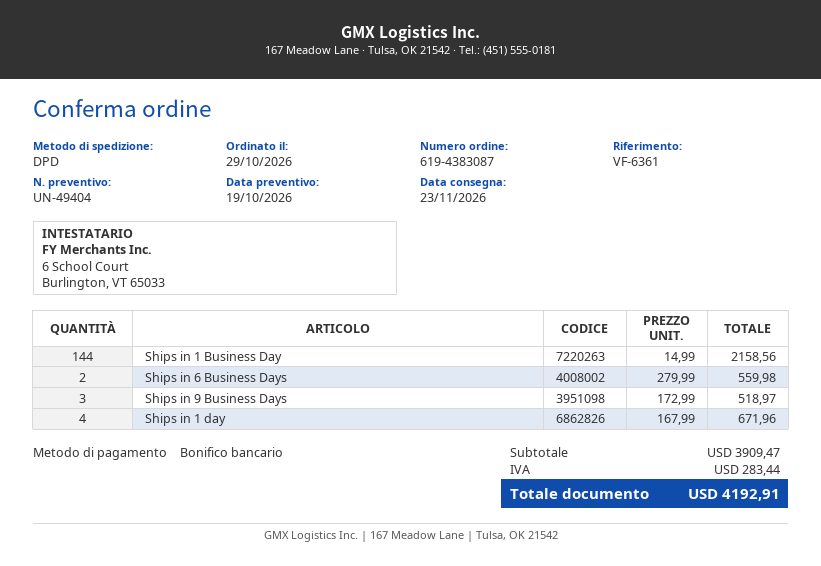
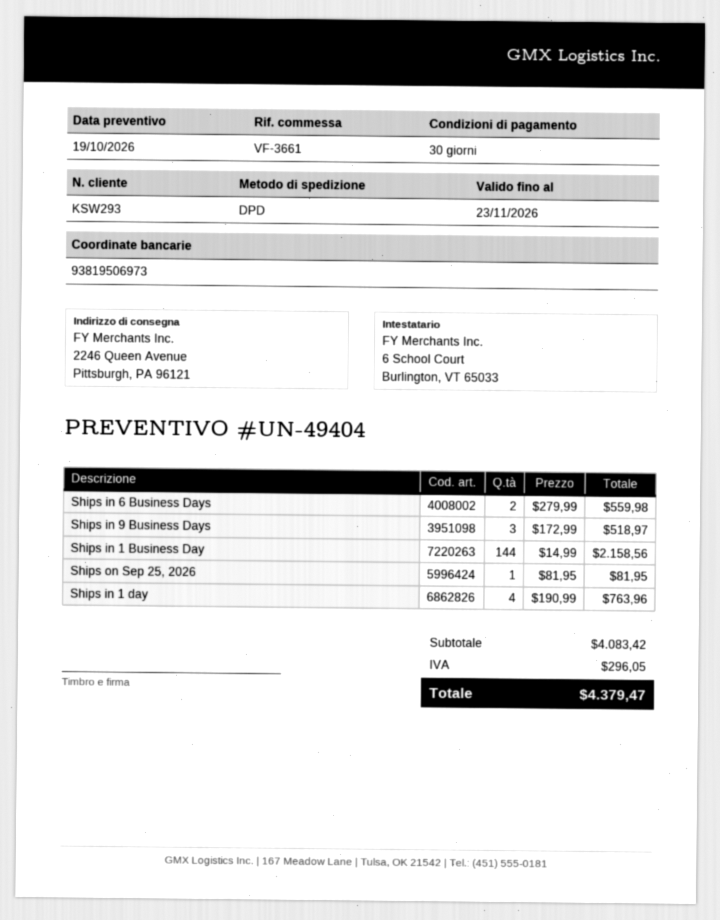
reference: VF-6361 -> VF-3661
Ships in 1 day: 4 x 167.99 = 671.96 -> 4 x 190.99 = 763.96
Ships on Sep 25, 2026: none -> 1 x 81.95 = 81.95
subtotal: 3909.47 -> 4083.42
tax: 283.44 -> 296.05
total: 4192.91 -> 4379.47

